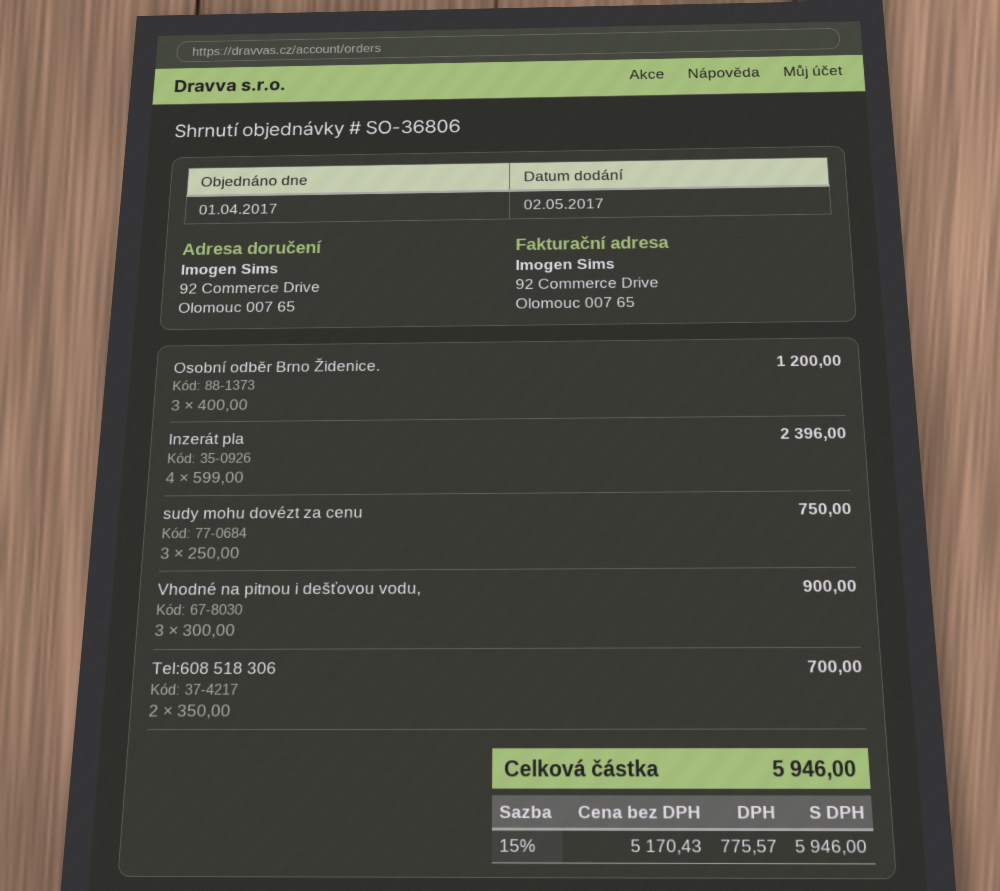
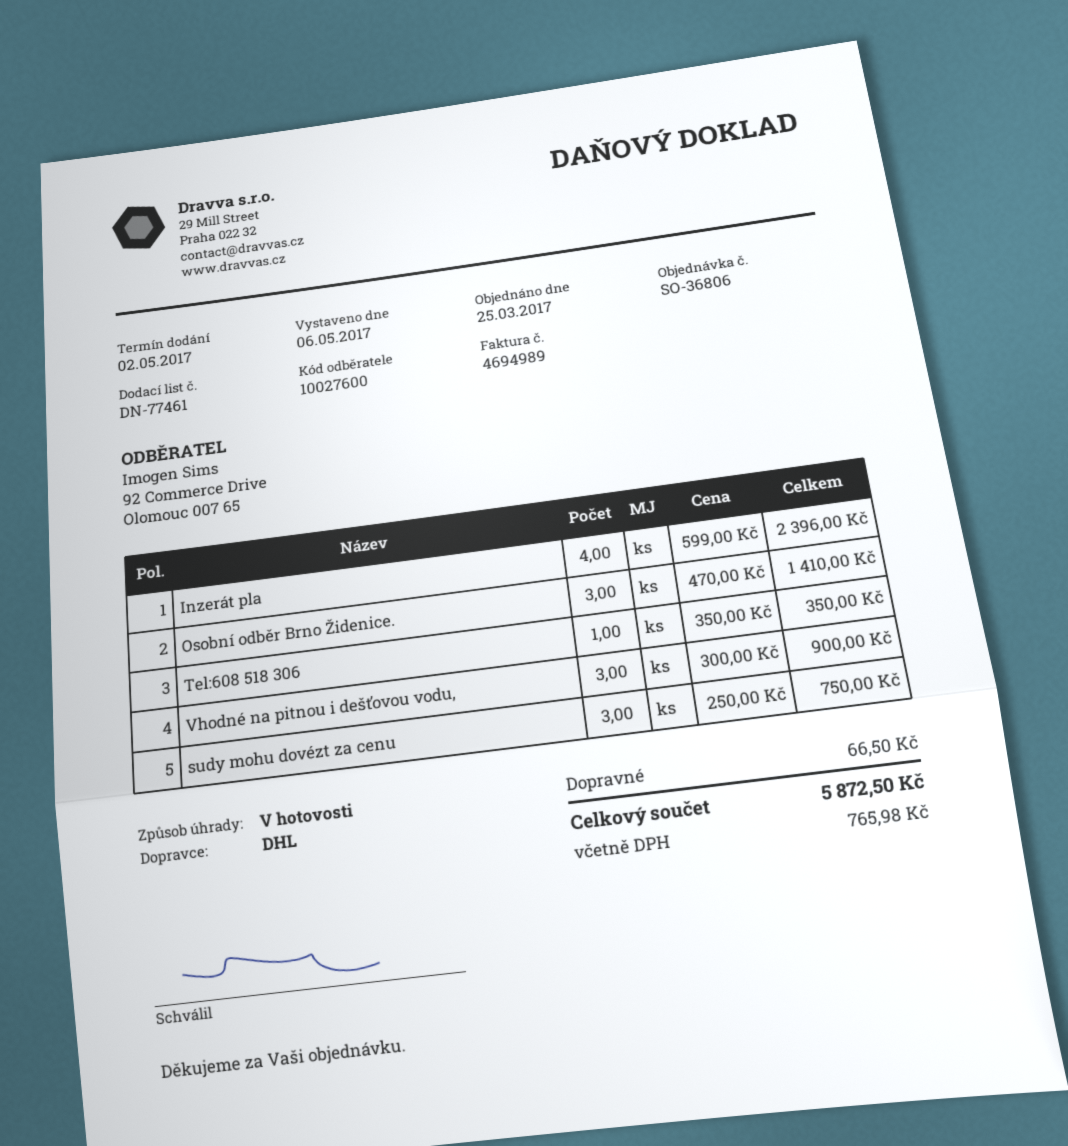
order date: 2017-04-01 -> 2017-03-25
Osobní odběr Brno Židenice.: 3 x 400.00 = 1200.00 -> 3 x 470.00 = 1410.00
Tel:608 518 306: 2 x 350.00 = 700.00 -> 1 x 350.00 = 350.00
shipping: none -> 66.50
tax: 775.57 -> 765.98
total: 5946.00 -> 5872.50

